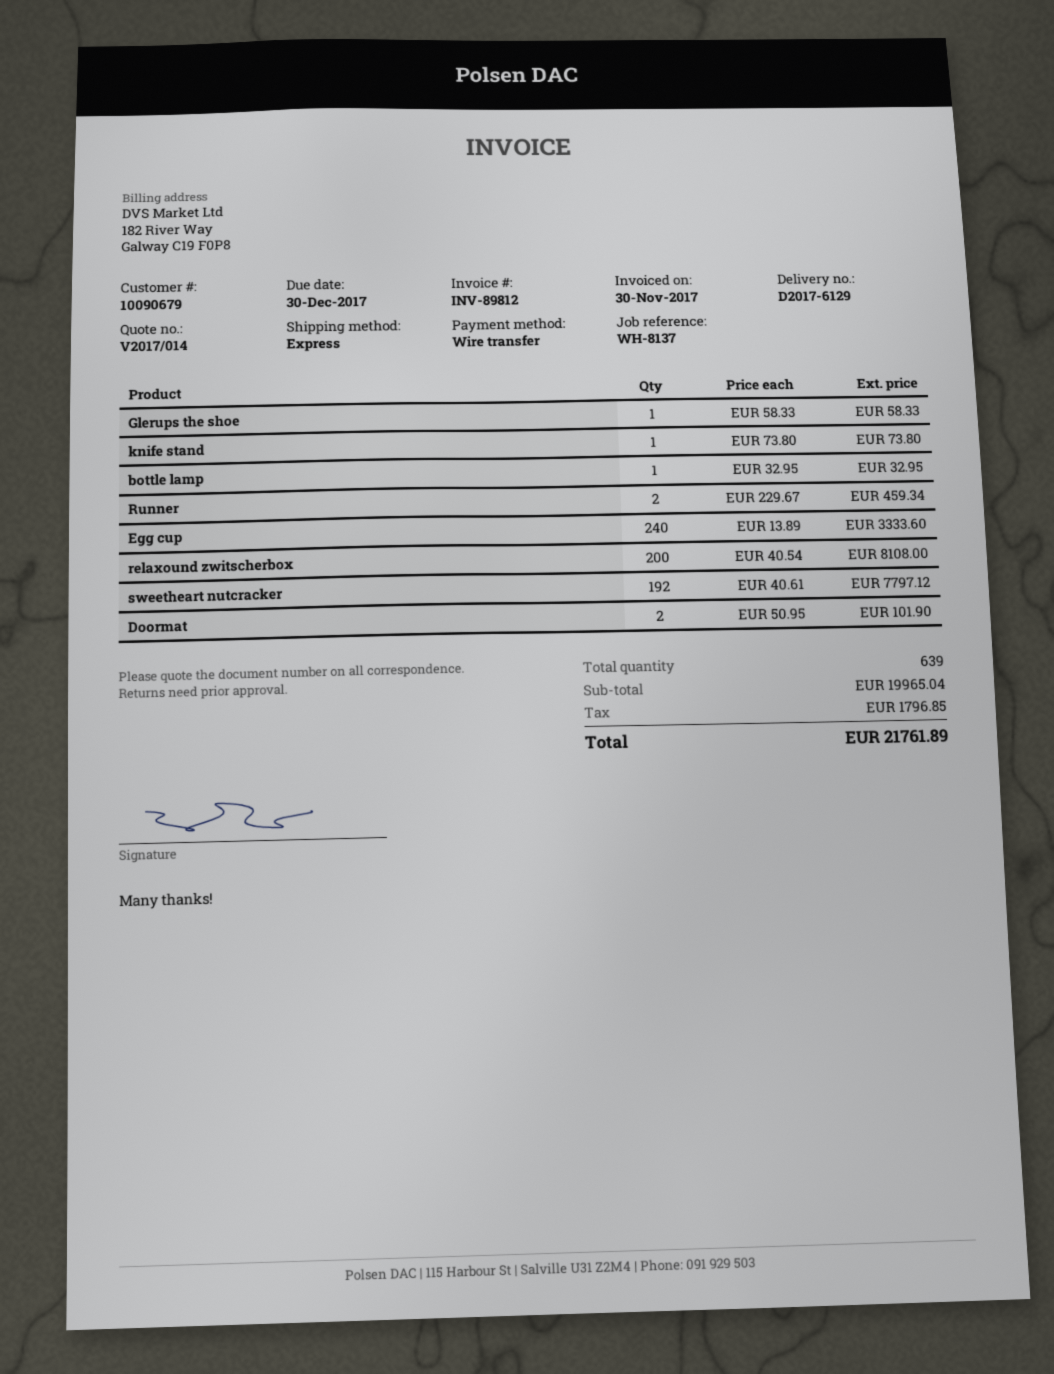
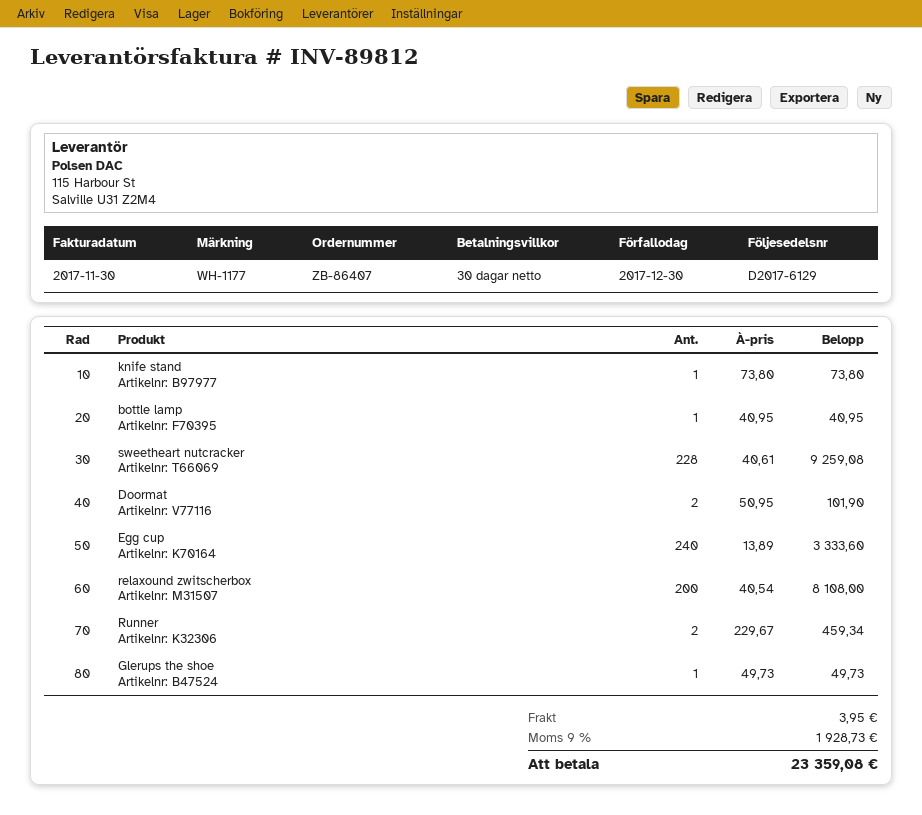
reference: WH-8137 -> WH-1177
Glerups the shoe: 1 x 58.33 = 58.33 -> 1 x 49.73 = 49.73
bottle lamp: 1 x 32.95 = 32.95 -> 1 x 40.95 = 40.95
sweetheart nutcracker: 192 x 40.61 = 7797.12 -> 228 x 40.61 = 9259.08
shipping: none -> 3.95
tax: 1796.85 -> 1928.73
total: 21761.89 -> 23359.08

